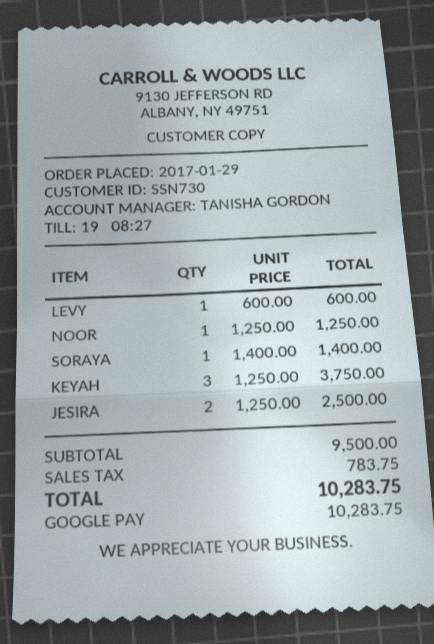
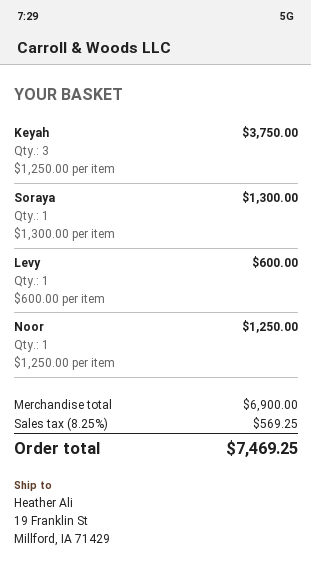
SORAYA: 1 x 1400.00 = 1400.00 -> 1 x 1300.00 = 1300.00
JESIRA: 2 x 1250.00 = 2500.00 -> none
subtotal: 9500.00 -> 6900.00
tax: 783.75 -> 569.25
total: 10283.75 -> 7469.25

